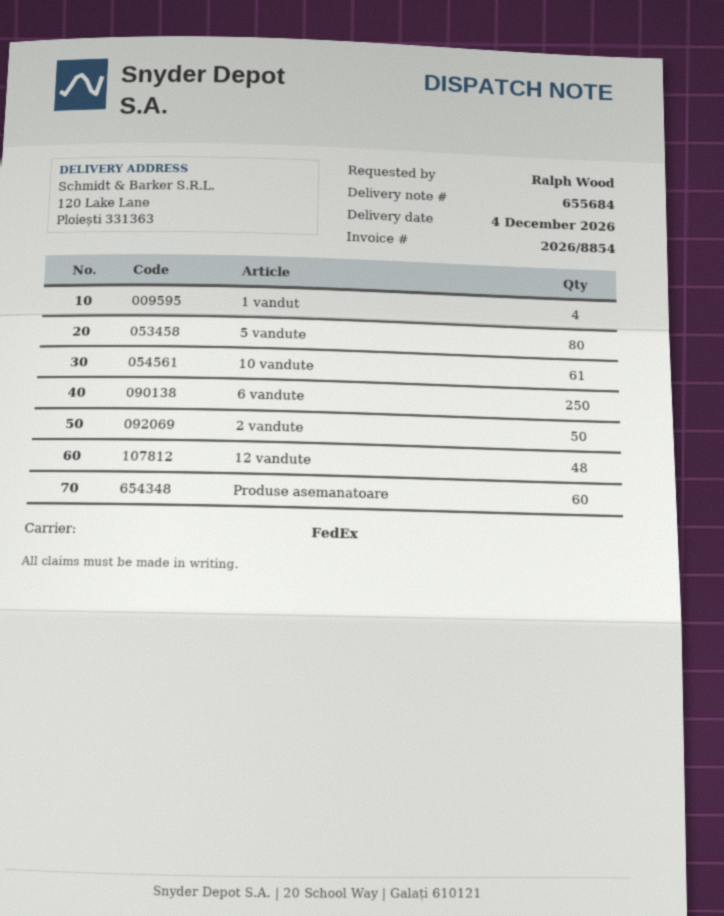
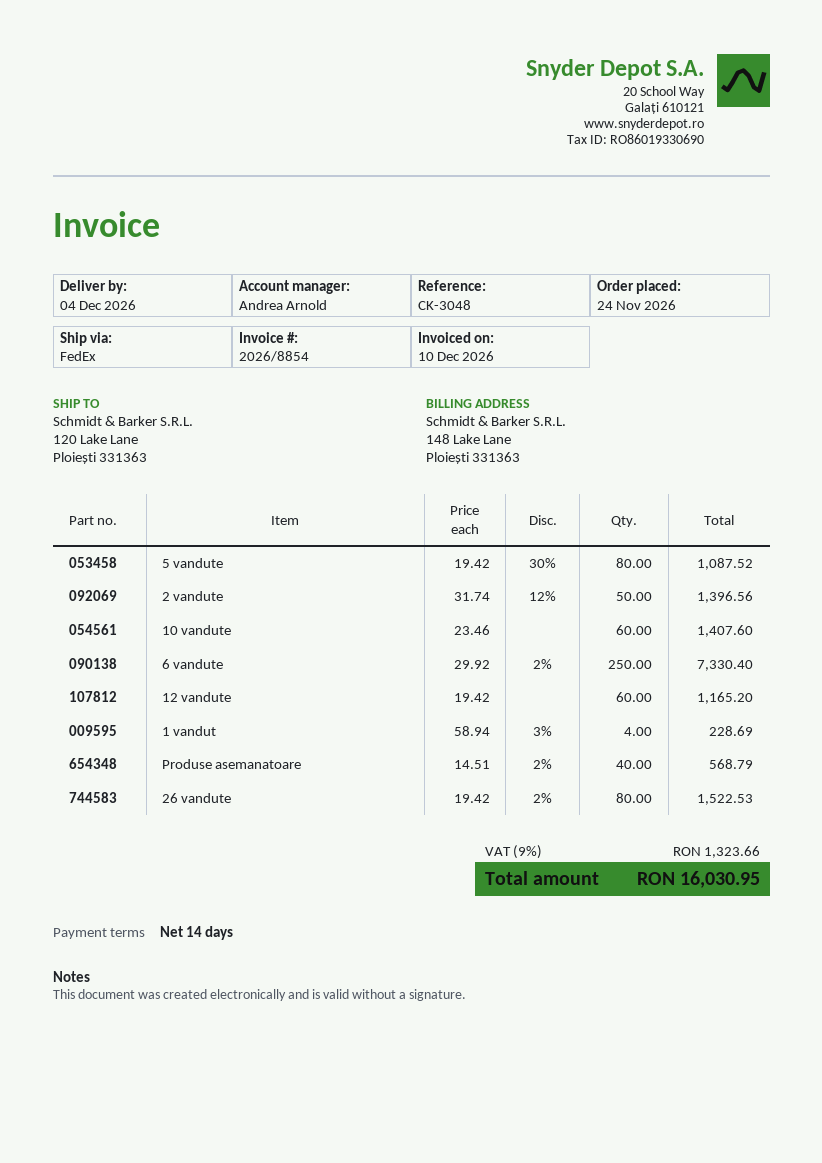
10 vandute: 61 -> 60
12 vandute: 48 -> 60
Produse asemanatoare: 60 -> 40
26 vandute: none -> 80

